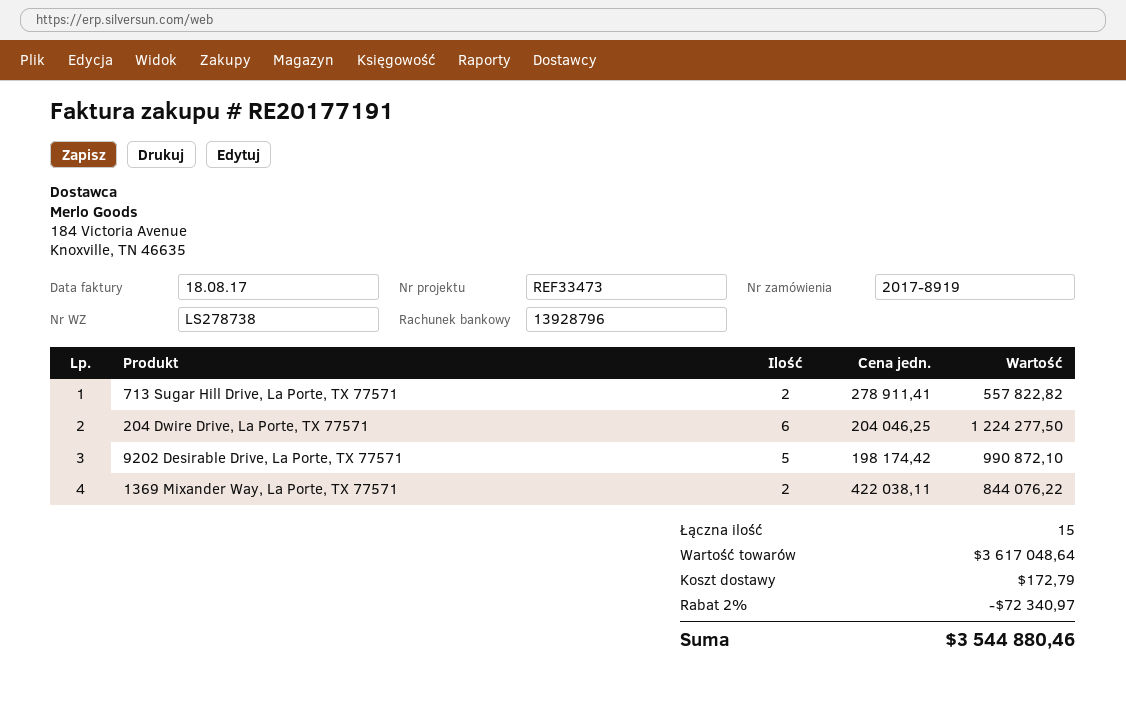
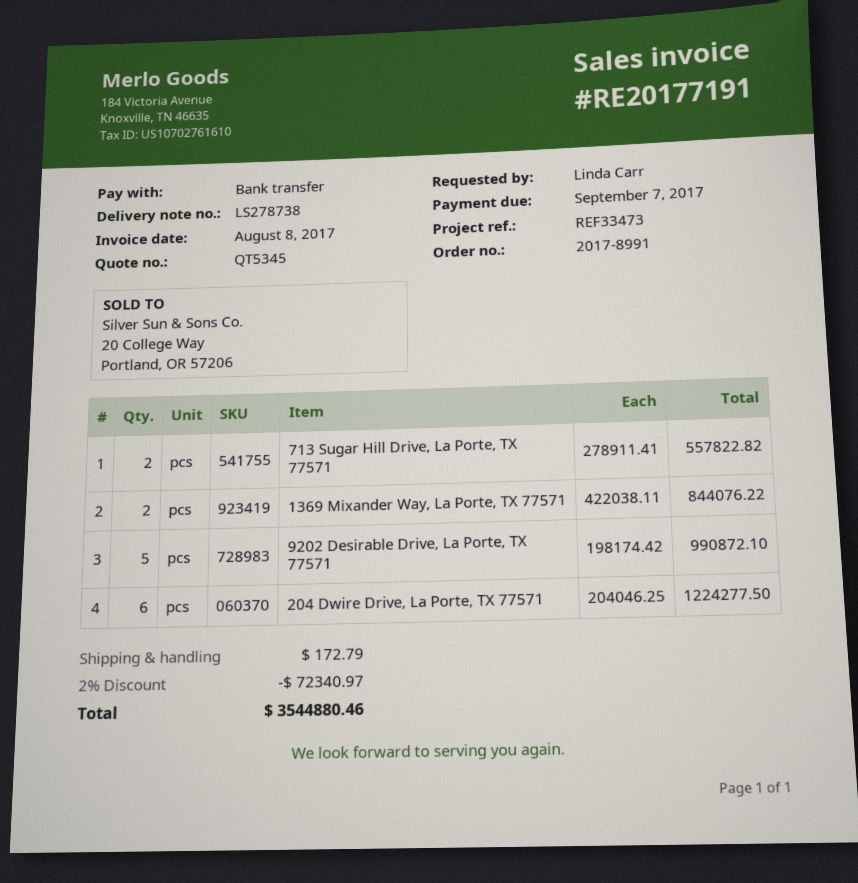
order number: 2017-8919 -> 2017-8991
invoice date: 2017-08-18 -> 2017-08-08

